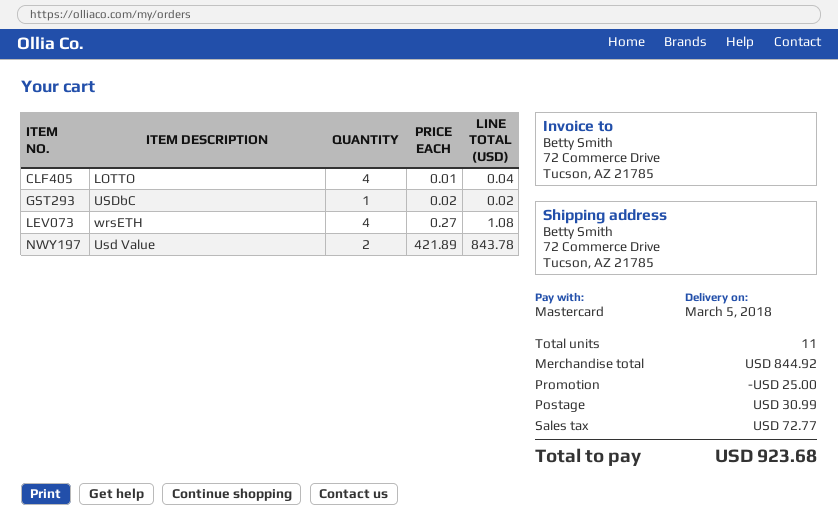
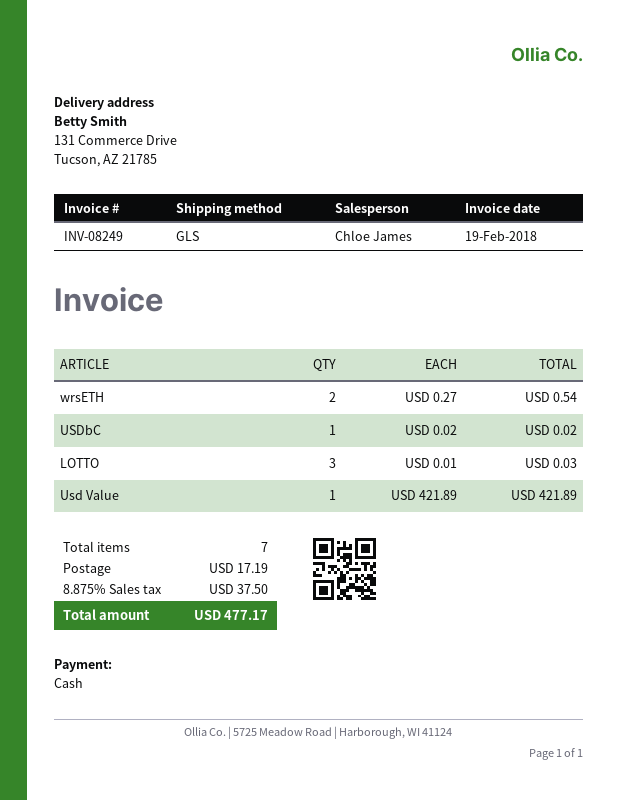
payment method: Mastercard -> cash
ship to: 72 Commerce Drive, Tucson, AZ 21785 -> 131 Commerce Drive, Tucson, AZ 21785
LOTTO: 4 x 0.01 = 0.04 -> 3 x 0.01 = 0.03
wrsETH: 4 x 0.27 = 1.08 -> 2 x 0.27 = 0.54
Usd Value: 2 x 421.89 = 843.78 -> 1 x 421.89 = 421.89
total quantity: 11 -> 7
discount: 25.00 -> none
shipping: 30.99 -> 17.19
tax: 72.77 -> 37.50
total: 923.68 -> 477.17

